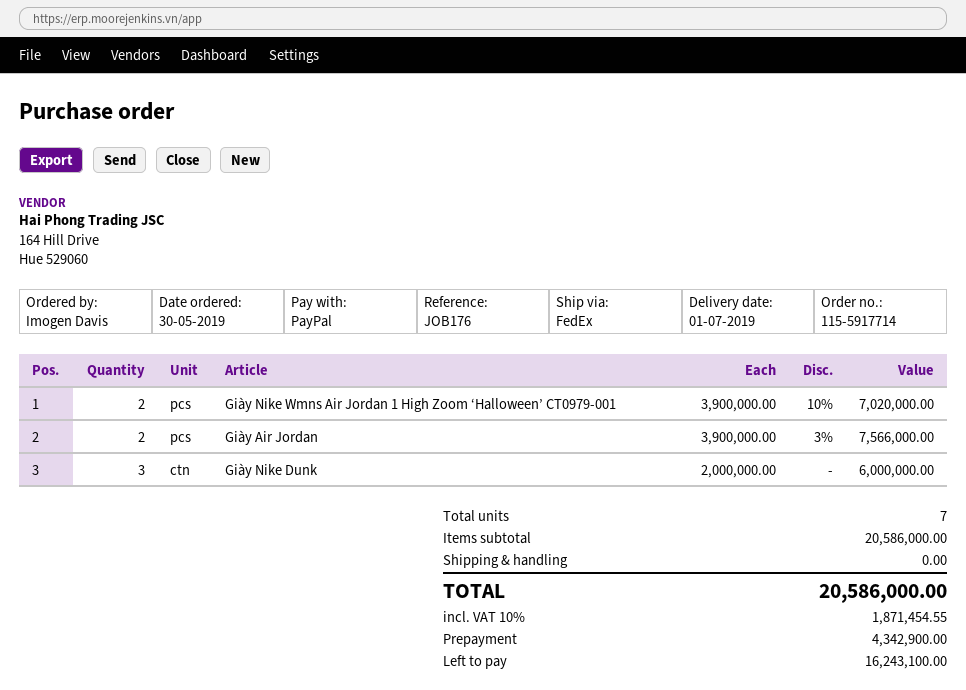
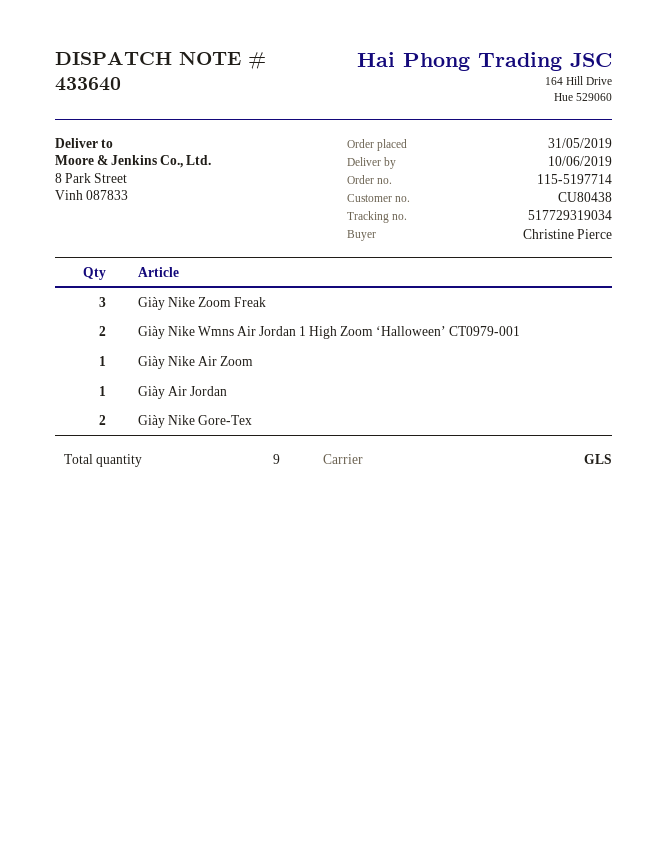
order number: 115-5917714 -> 115-5197714
order date: 2019-05-30 -> 2019-05-31
delivery date: 2019-07-01 -> 2019-06-10
ordered by: Imogen Davis -> Christine Pierce
shipping method: FedEx -> GLS
Giày Air Jordan: 2 -> 1
Giày Nike Dunk: 3 -> none
Giày Nike Zoom Freak: none -> 3
Giày Nike Air Zoom: none -> 1
Giày Nike Gore-Tex: none -> 2
total quantity: 7 -> 9

